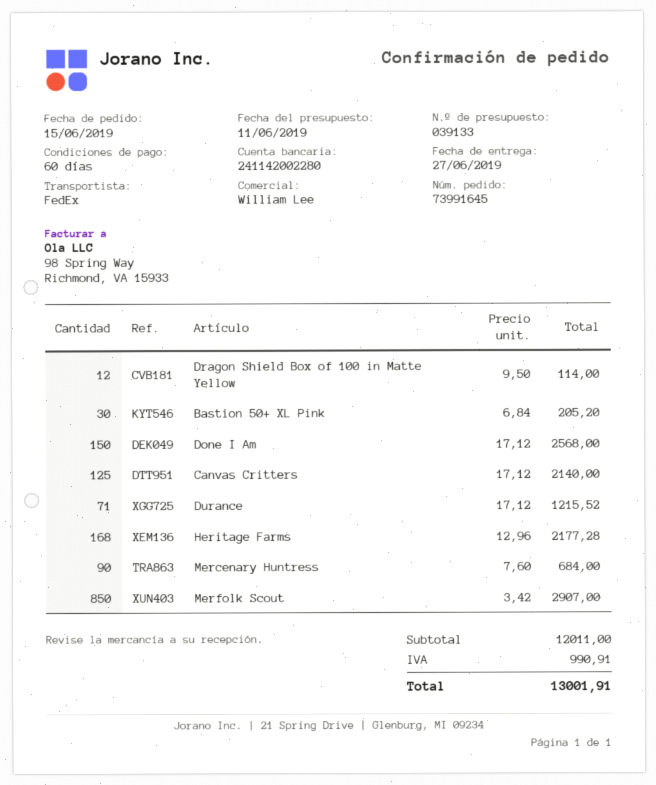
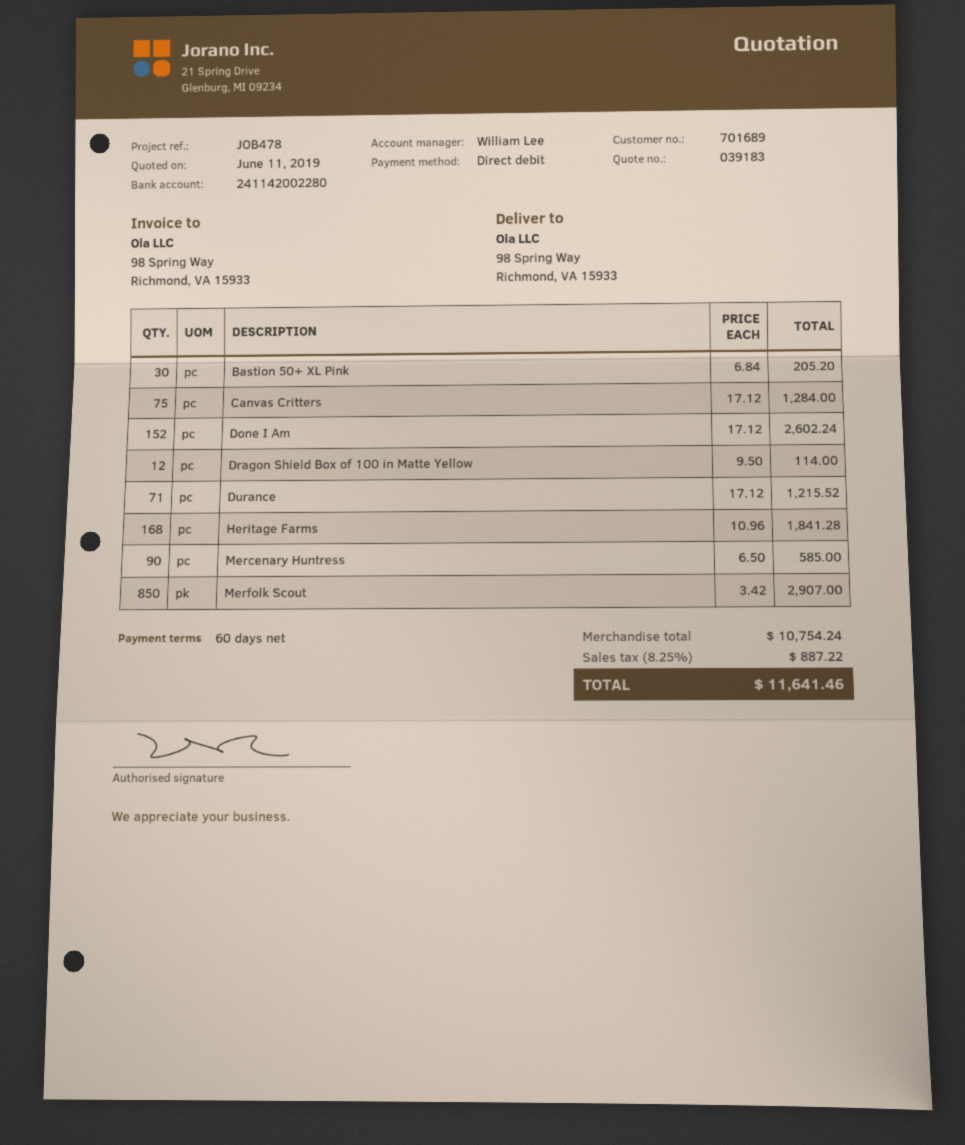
quote number: 039133 -> 039183
Done I Am: 150 x 17.12 = 2568.00 -> 152 x 17.12 = 2602.24
Canvas Critters: 125 x 17.12 = 2140.00 -> 75 x 17.12 = 1284.00
Heritage Farms: 168 x 12.96 = 2177.28 -> 168 x 10.96 = 1841.28
Mercenary Huntress: 90 x 7.60 = 684.00 -> 90 x 6.50 = 585.00
subtotal: 12011.00 -> 10754.24
tax: 990.91 -> 887.22
total: 13001.91 -> 11641.46

